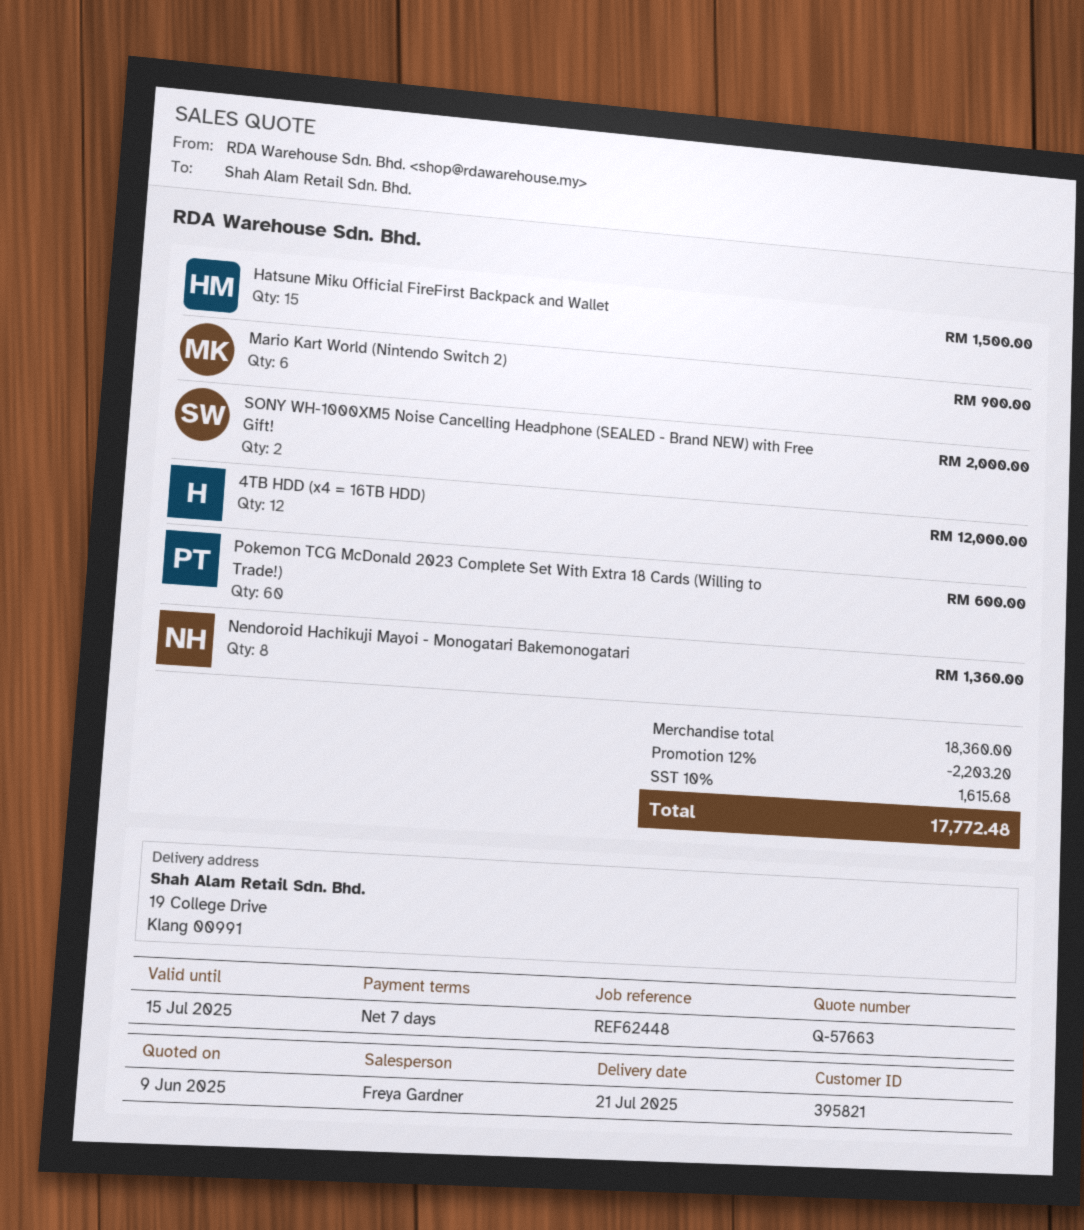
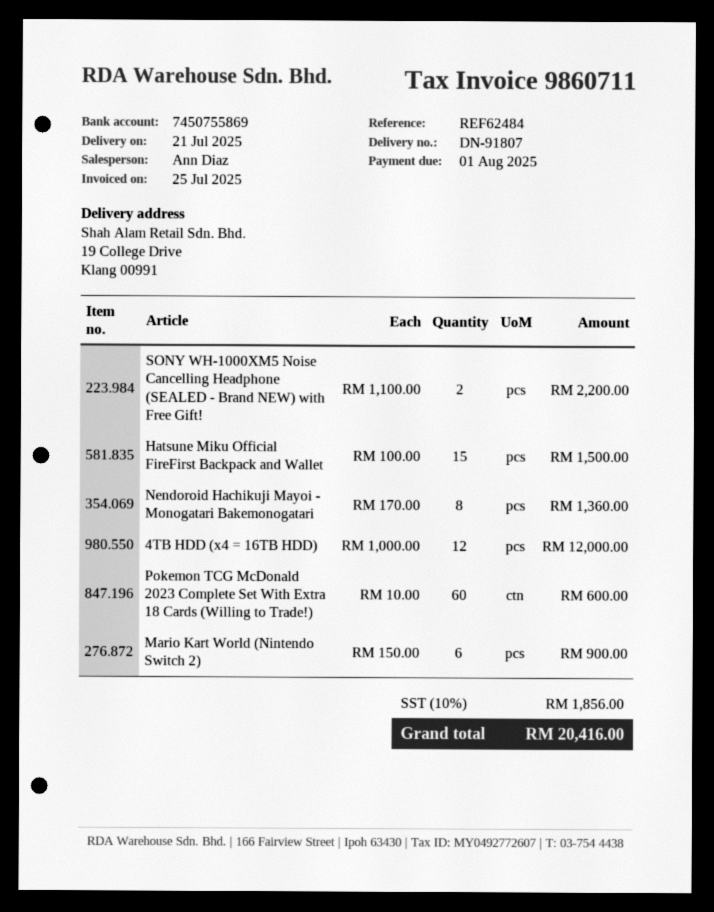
reference: REF62448 -> REF62484
sales rep: Freya Gardner -> Ann Diaz
SONY WH-1000XM5 Noise Cancelling Headphone (SEALED - Brand NEW) with Free Gift!: 2 for 2000.00 -> 2 for 2200.00
discount: 12% = 2203.20 -> none
tax: 10% = 1615.68 -> 10% = 1856.00
total: 17772.48 -> 20416.00

